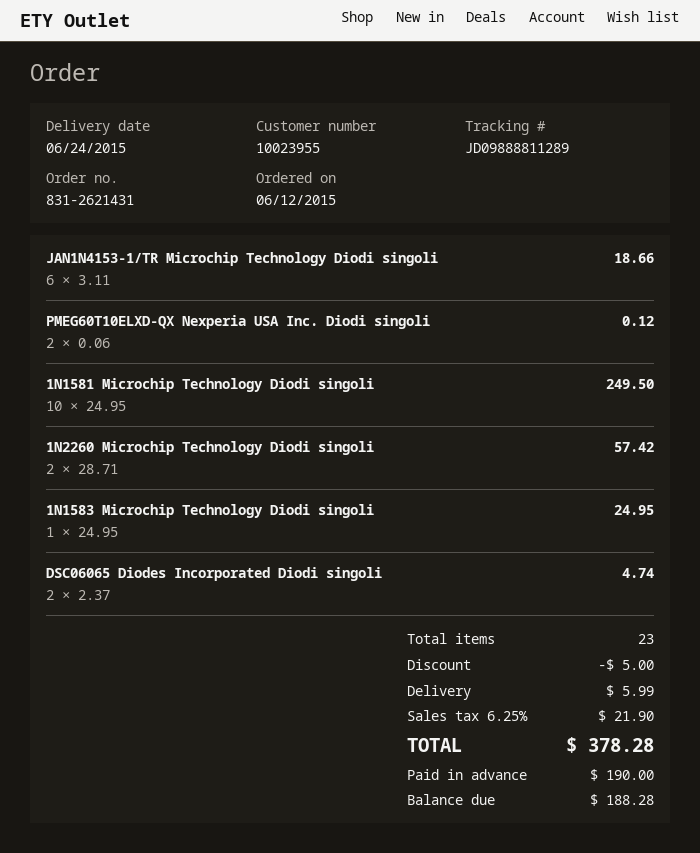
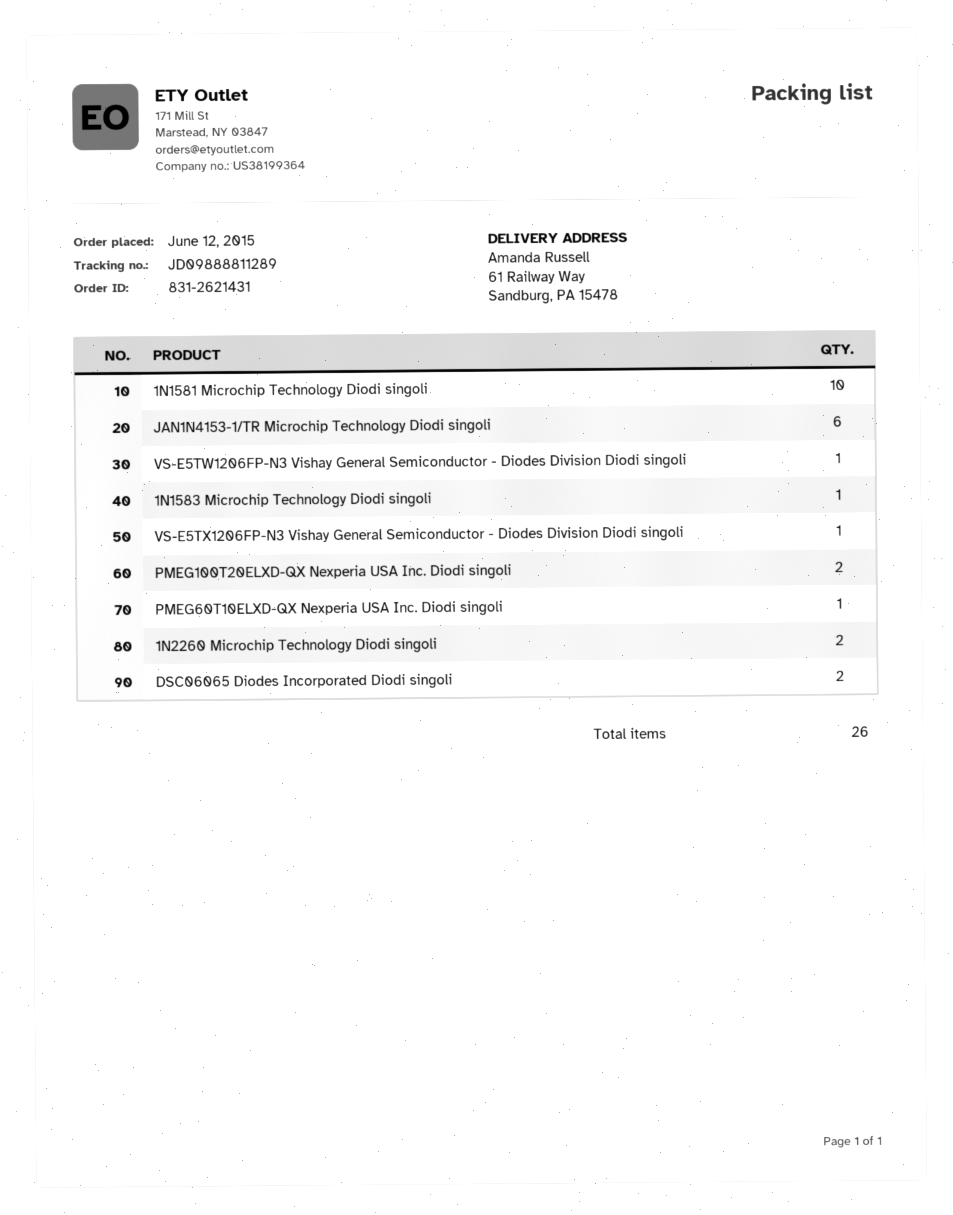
PMEG60T10ELXD-QX Nexperia USA Inc. Diodi singoli: 2 -> 1
VS-E5TW1206FP-N3 Vishay General Semiconductor - Diodes Division Diodi singoli: none -> 1
VS-E5TX1206FP-N3 Vishay General Semiconductor - Diodes Division Diodi singoli: none -> 1
PMEG100T20ELXD-QX Nexperia USA Inc. Diodi singoli: none -> 2
total quantity: 23 -> 26

